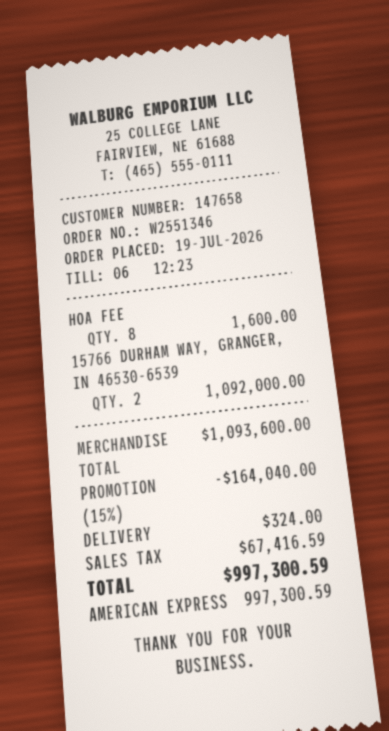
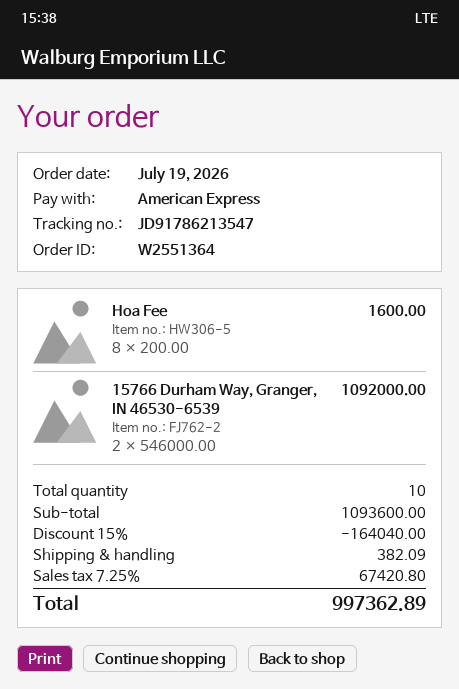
order number: W2551346 -> W2551364
shipping: 324.00 -> 382.09
tax: 67416.59 -> 67420.80
total: 997300.59 -> 997362.89

